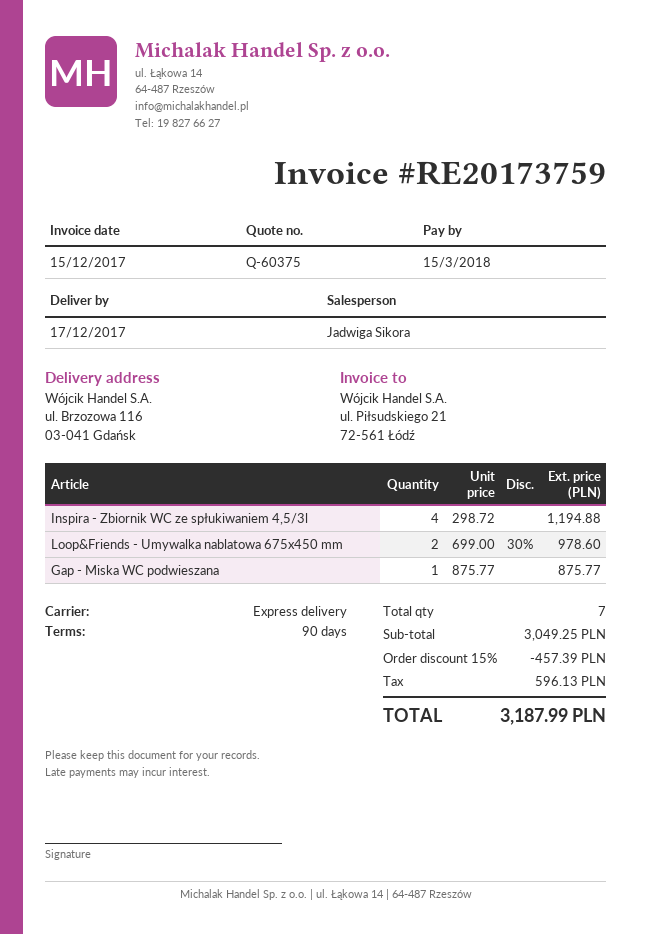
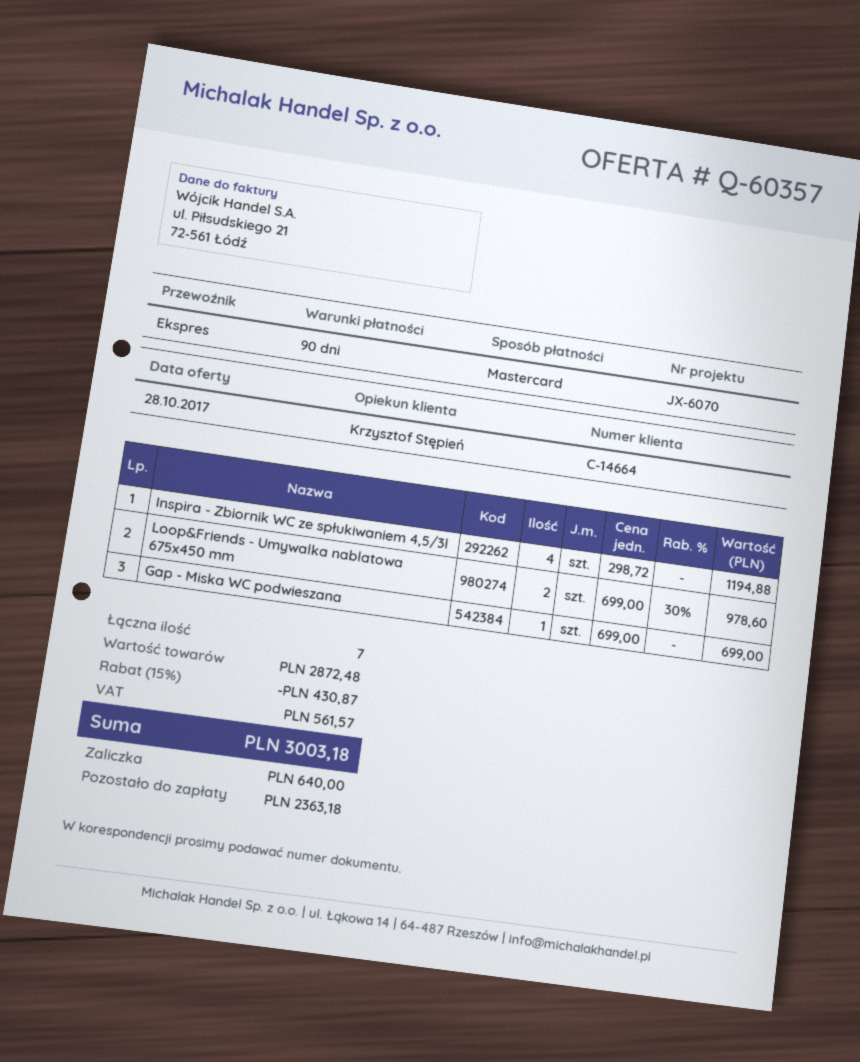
quote number: Q-60375 -> Q-60357
sales rep: Jadwiga Sikora -> Krzysztof Stępień
Gap - Miska WC podwieszana: 1 x 875.77 = 875.77 -> 1 x 699.00 = 699.00
subtotal: 3049.25 -> 2872.48
discount: 15% = 457.39 -> 15% = 430.87
tax: 596.13 -> 561.57
total: 3187.99 -> 3003.18

